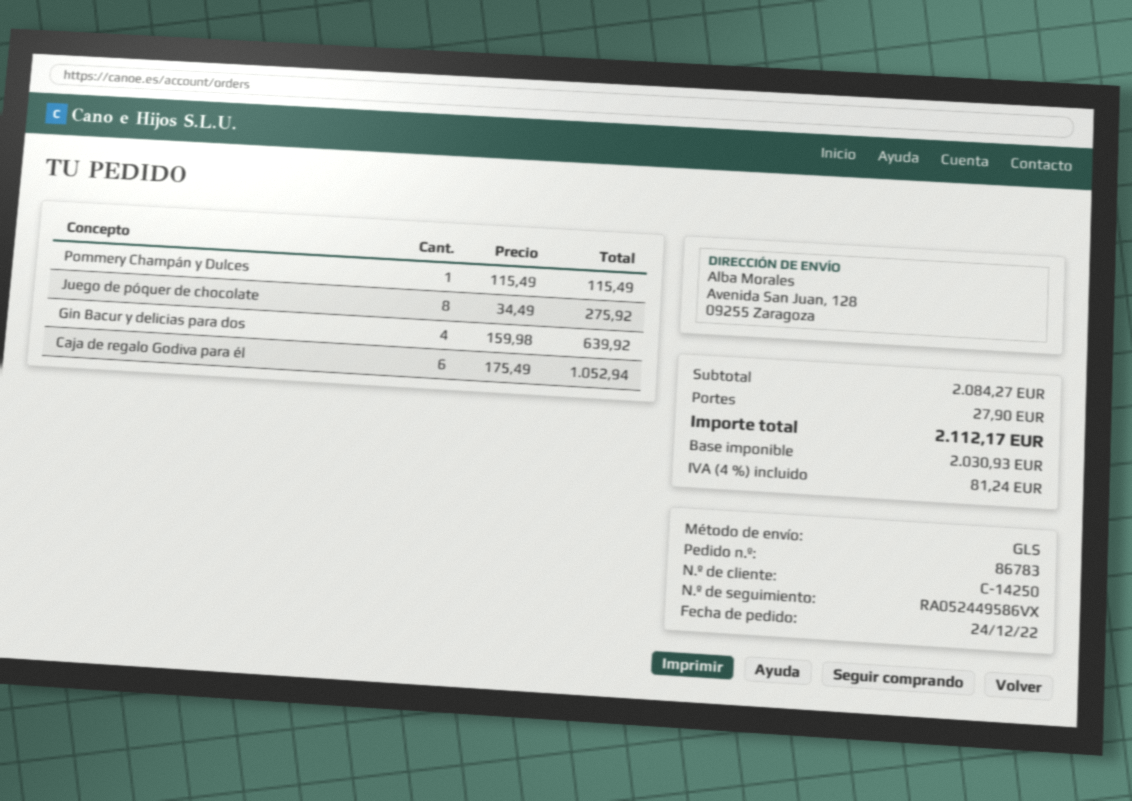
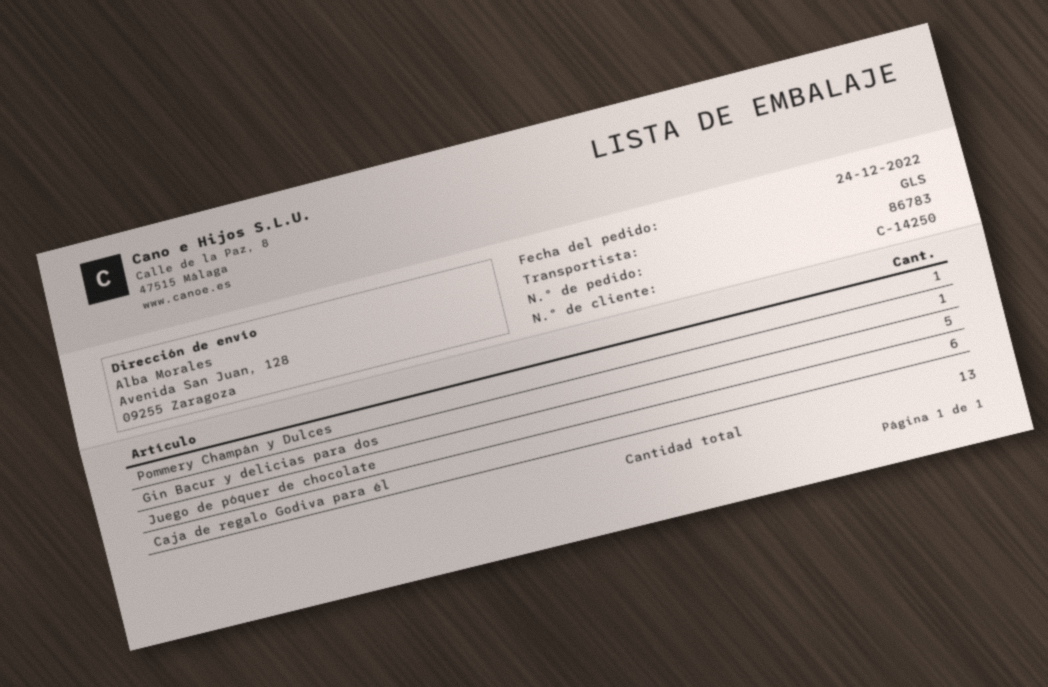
Juego de póquer de chocolate: 8 -> 5
Gin Bacur y delicias para dos: 4 -> 1

